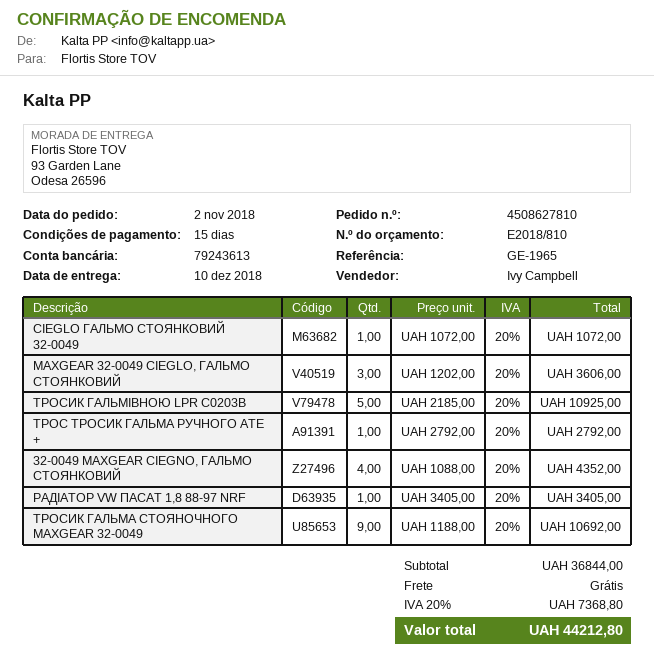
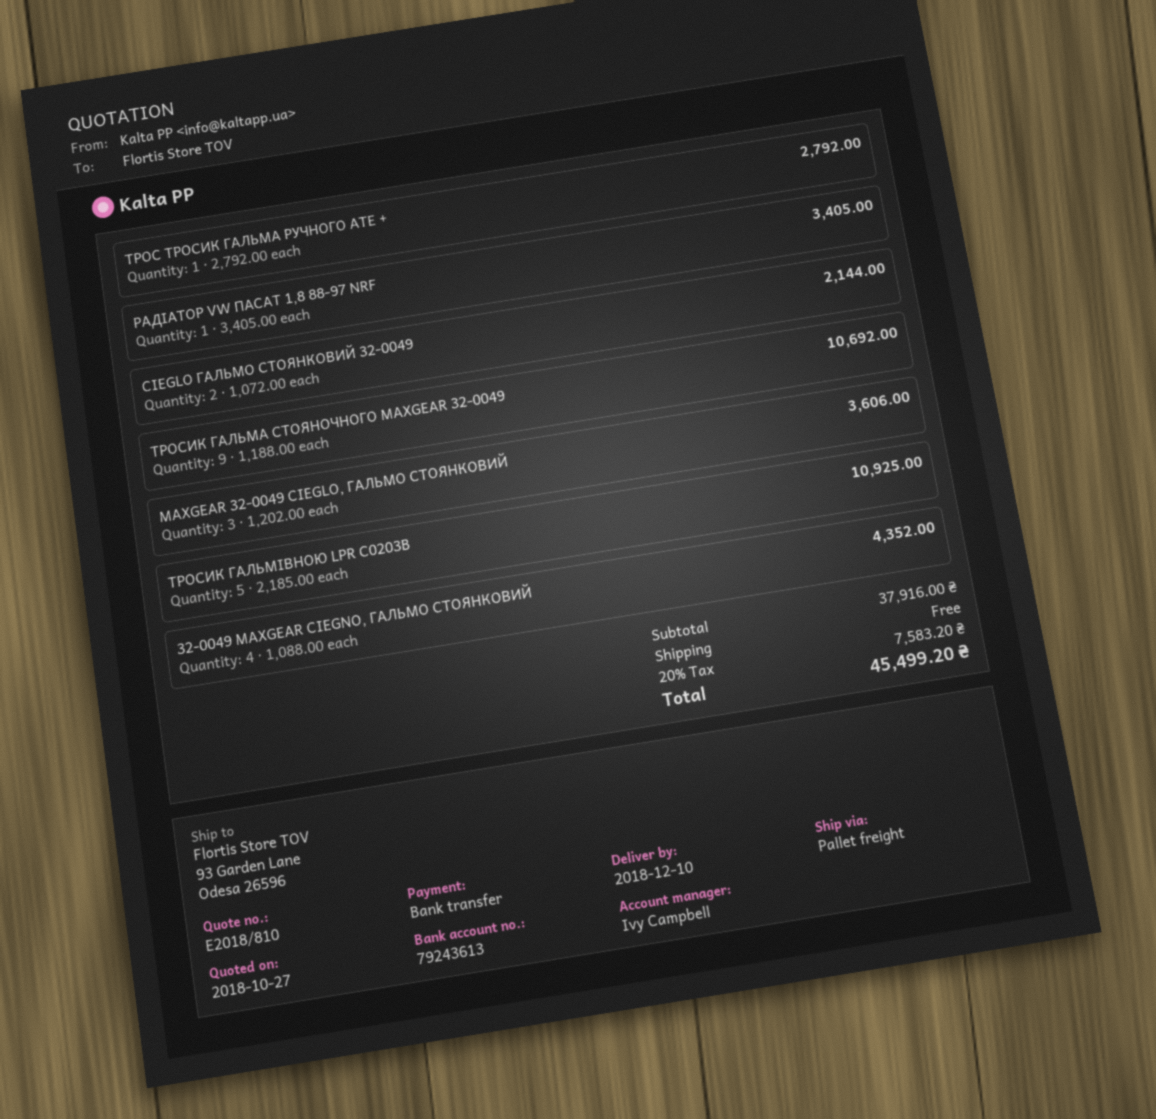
CIEGLO ГАЛЬМО СТОЯНКОВИЙ 32-0049: 1 x 1072.00 = 1072.00 -> 2 x 1072.00 = 2144.00
subtotal: 36844.00 -> 37916.00
tax: 20% = 7368.80 -> 20% = 7583.20
total: 44212.80 -> 45499.20

